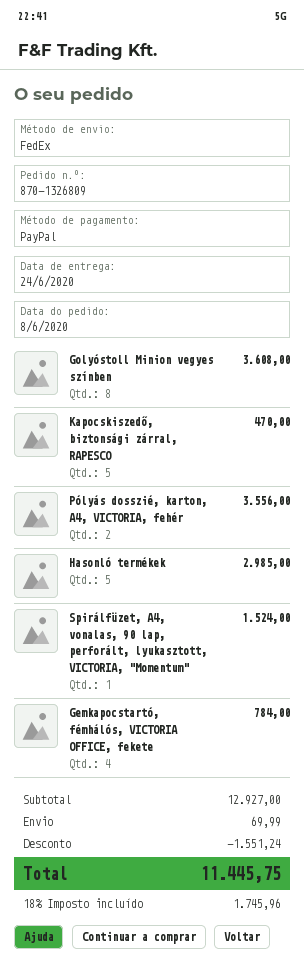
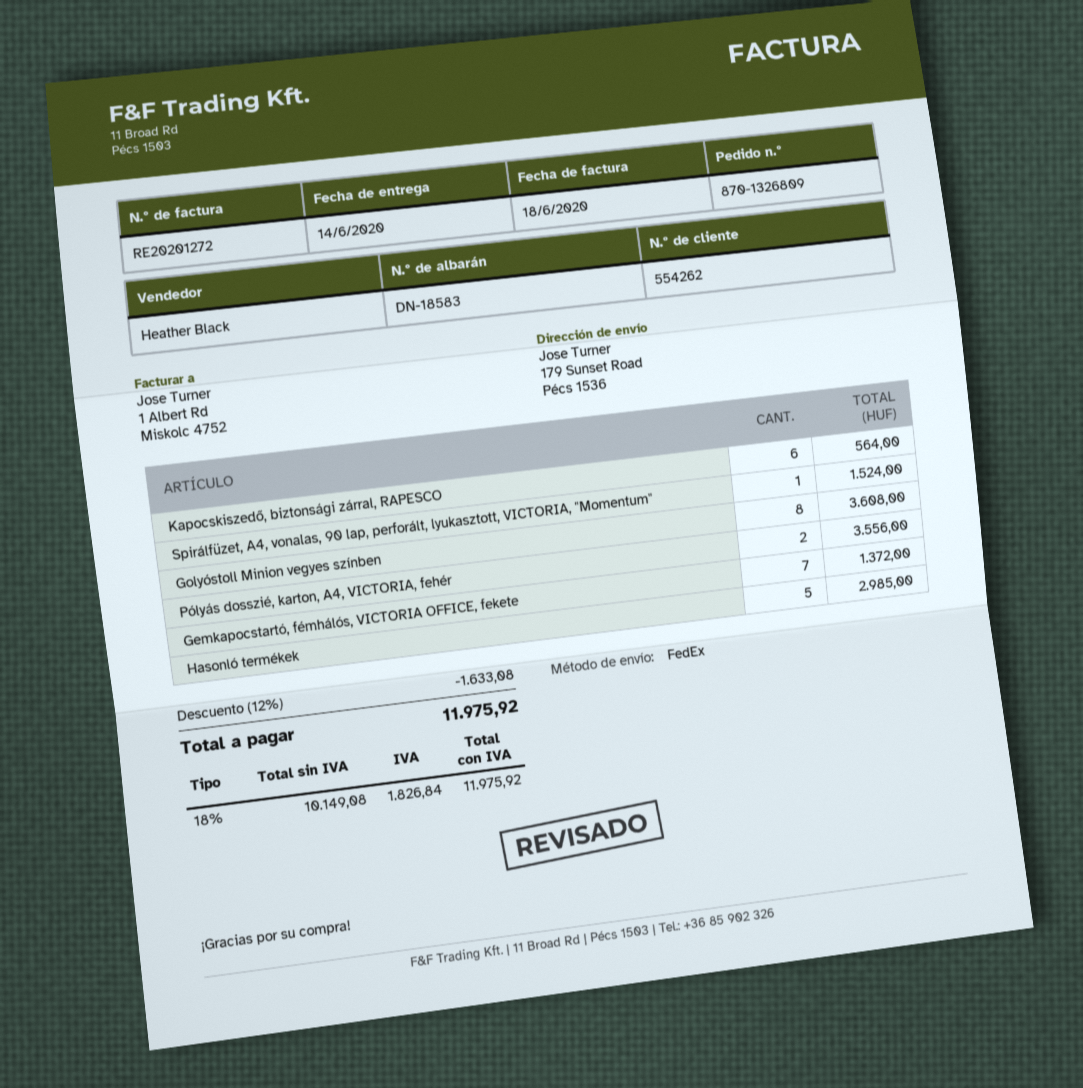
delivery date: 2020-06-24 -> 2020-06-14
Kapocskiszedő, biztonsági zárral, RAPESCO: 5 for 470.00 -> 6 for 564.00
Gemkapocstartó, fémhálós, VICTORIA OFFICE, fekete: 4 for 784.00 -> 7 for 1372.00
discount: 1551.24 -> 1633.08
shipping: 69.99 -> none
tax: 18% = 1745.96 -> 18% = 1826.84
total: 11445.75 -> 11975.92

